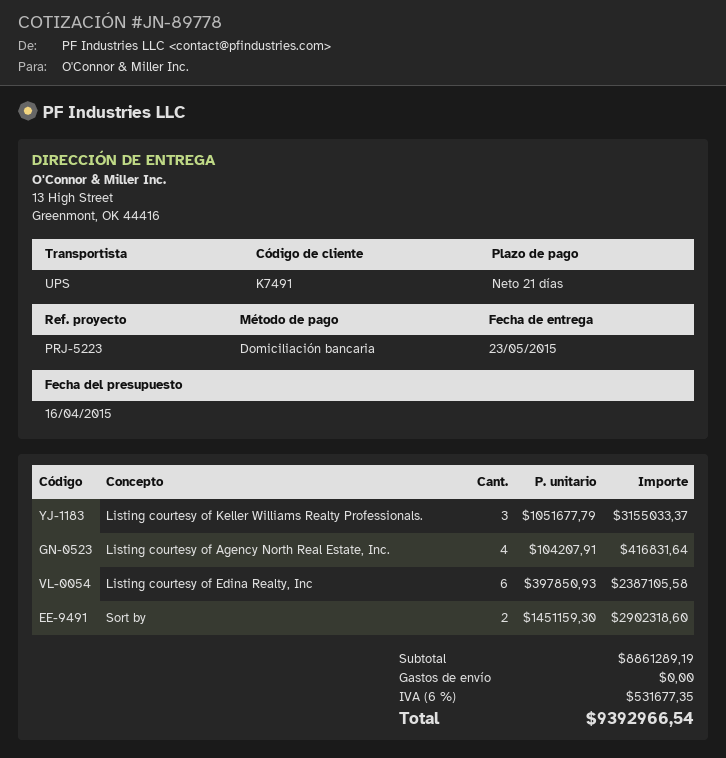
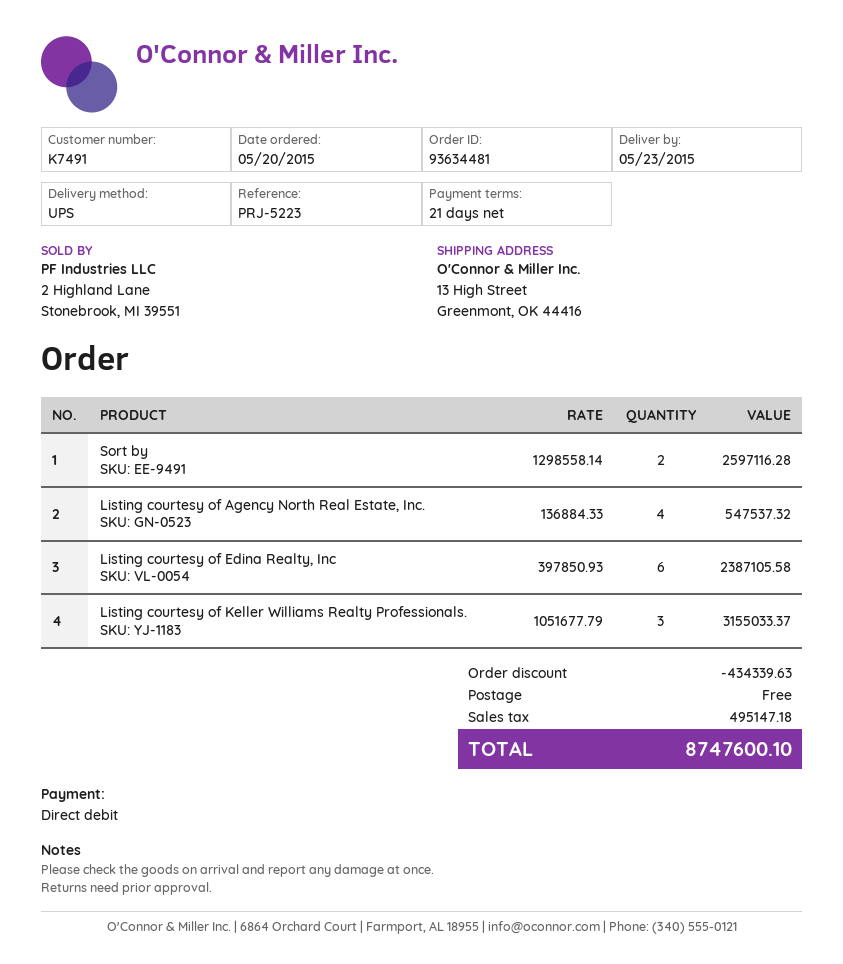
Listing courtesy of Agency North Real Estate, Inc.: 4 x 104207.91 = 416831.64 -> 4 x 136884.33 = 547537.32
Sort by: 2 x 1451159.30 = 2902318.60 -> 2 x 1298558.14 = 2597116.28
discount: none -> 434339.63
tax: 531677.35 -> 495147.18
total: 9392966.54 -> 8747600.10

